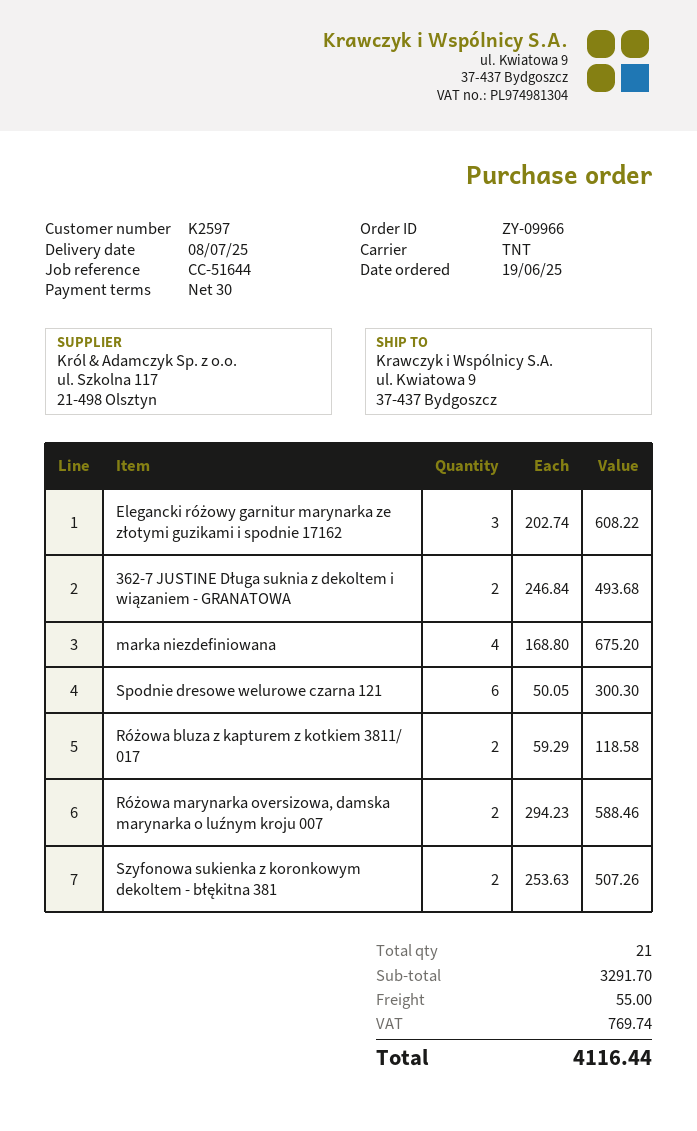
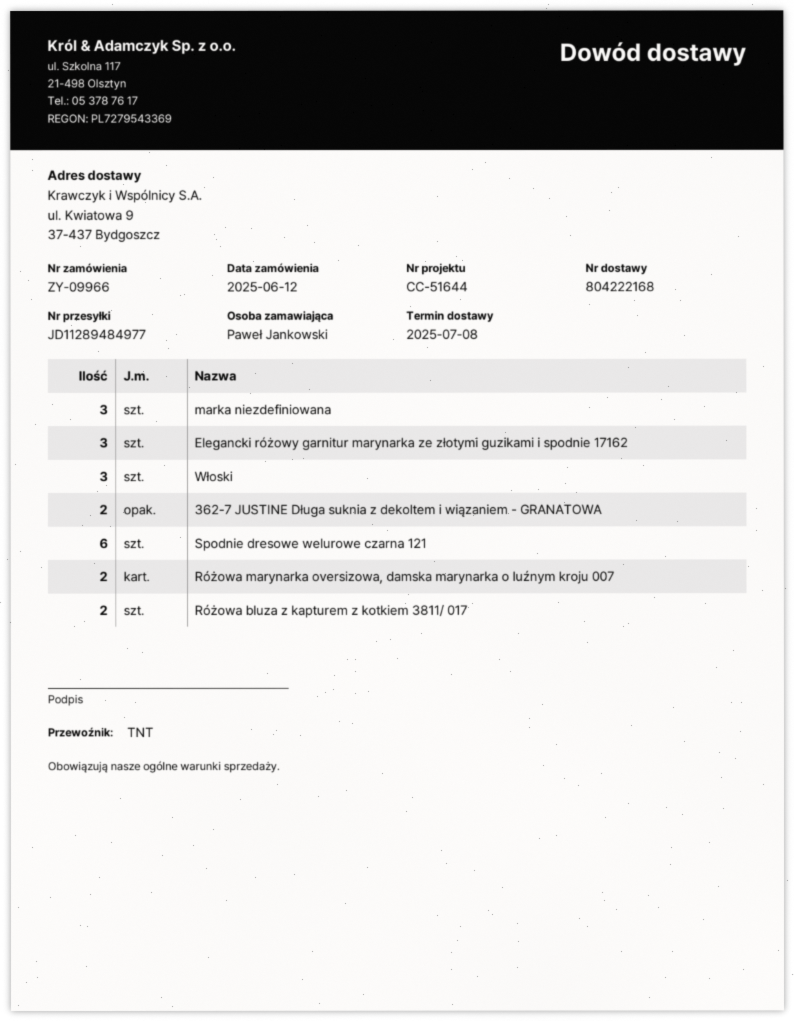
order date: 2025-06-19 -> 2025-06-12
marka niezdefiniowana: 4 -> 3
Szyfonowa sukienka z koronkowym dekoltem - błękitna 381: 2 -> none
Włoski: none -> 3

